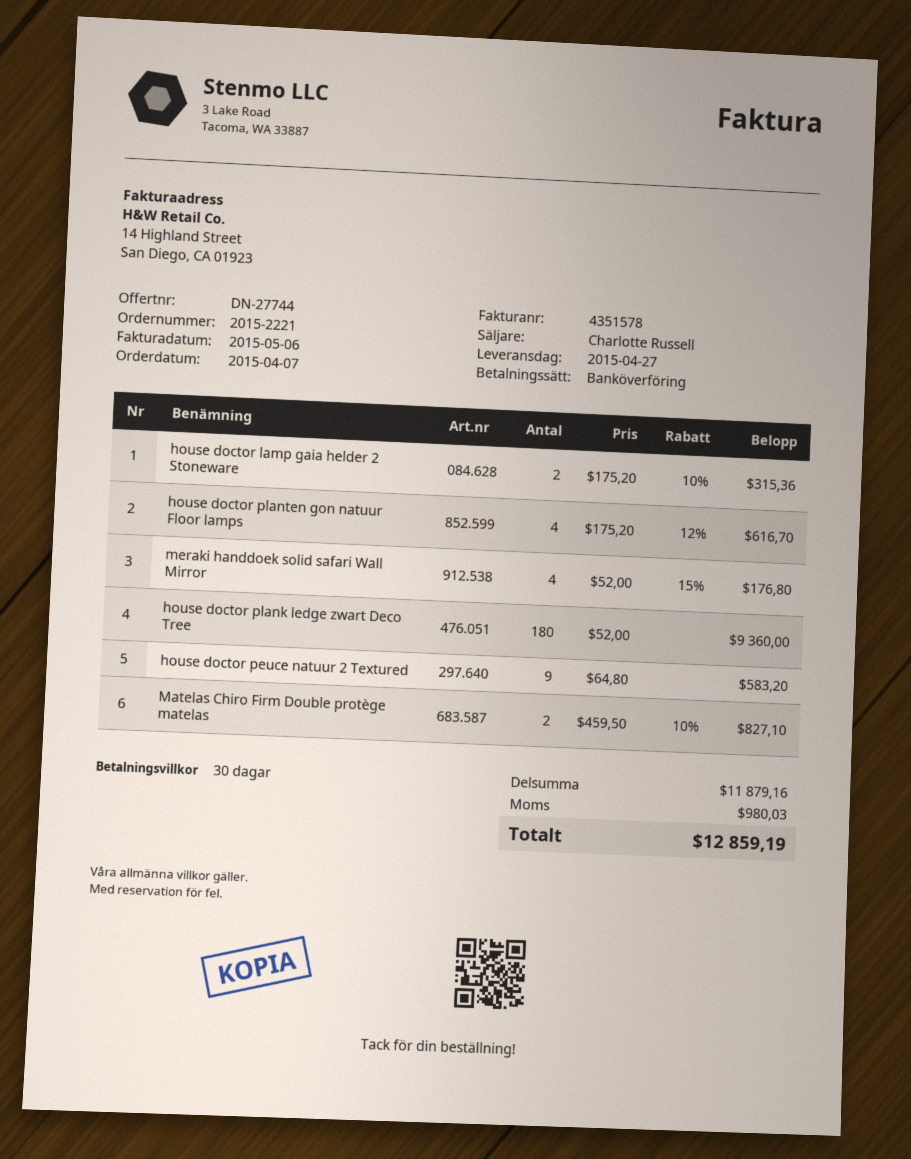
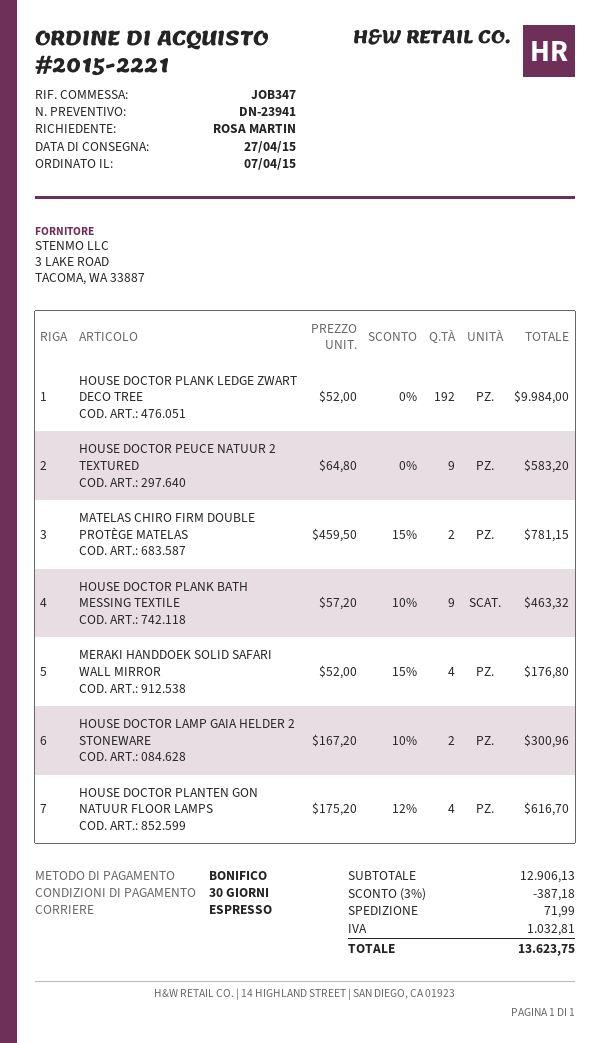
quote number: DN-27744 -> DN-23941
house doctor lamp gaia helder 2 Stoneware: 2 x 175.20 - 10% = 315.36 -> 2 x 167.20 - 10% = 300.96
house doctor plank ledge zwart Deco Tree: 180 x 52.00 = 9360.00 -> 192 x 52.00 = 9984.00
Matelas Chiro Firm Double protège matelas: 2 x 459.50 - 10% = 827.10 -> 2 x 459.50 - 15% = 781.15
HOUSE DOCTOR PLANK BATH MESSING TEXTILE: none -> 9 x 57.20 - 10% = 463.32
subtotal: 11879.16 -> 12906.13
discount: none -> 3% = 387.18
shipping: none -> 71.99
tax: 980.03 -> 1032.81
total: 12859.19 -> 13623.75

